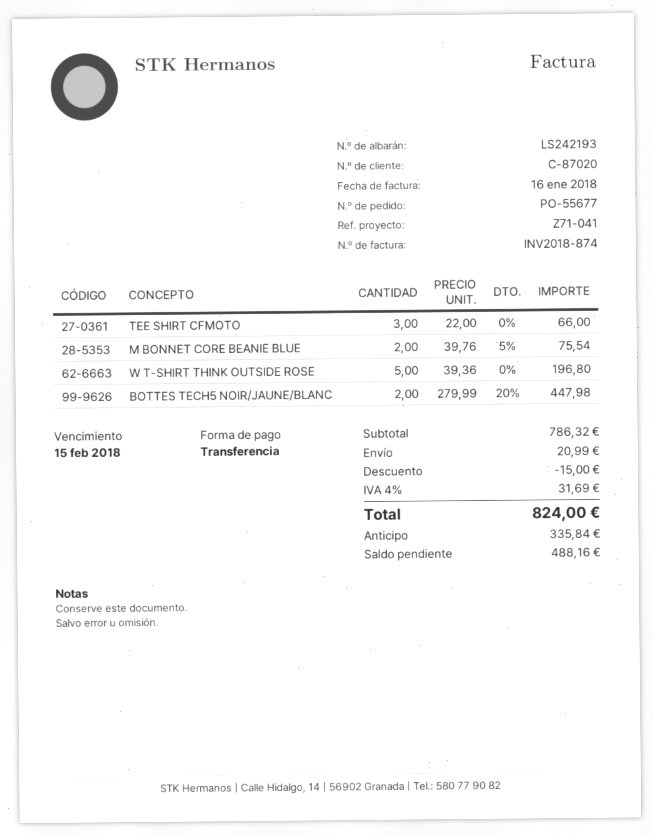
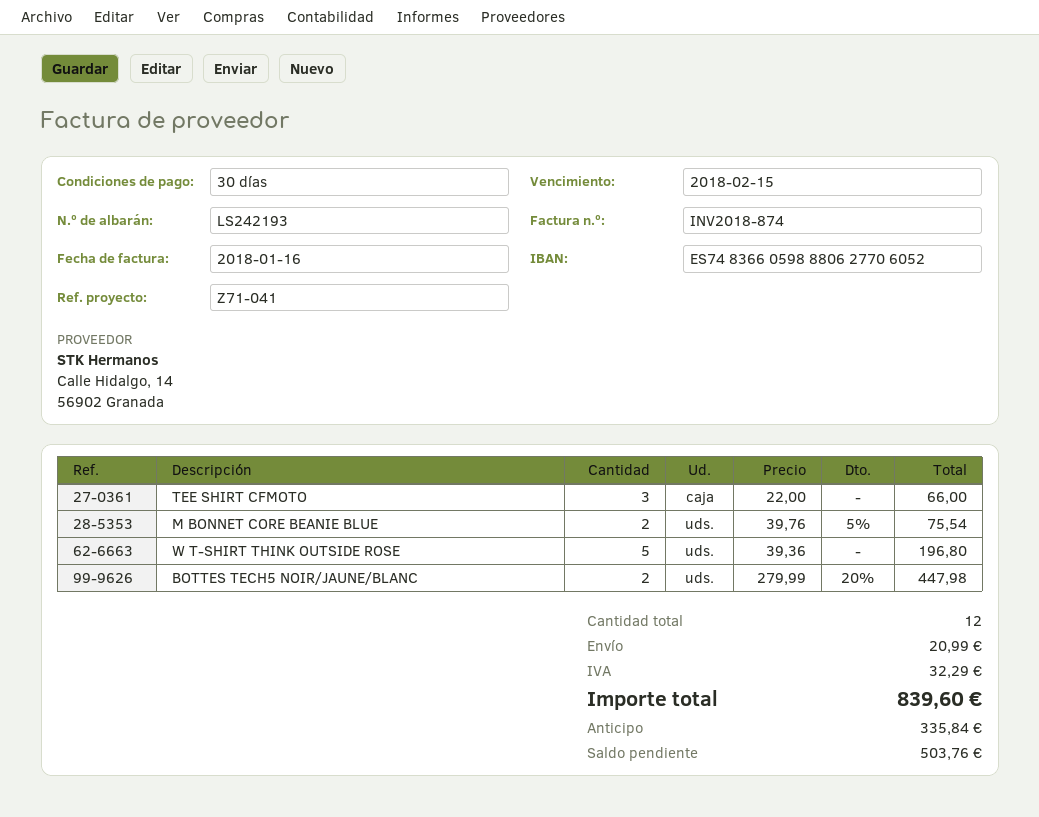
discount: 15.00 -> none
tax: 31.69 -> 32.29
total: 824.00 -> 839.60
balance: 488.16 -> 503.76

